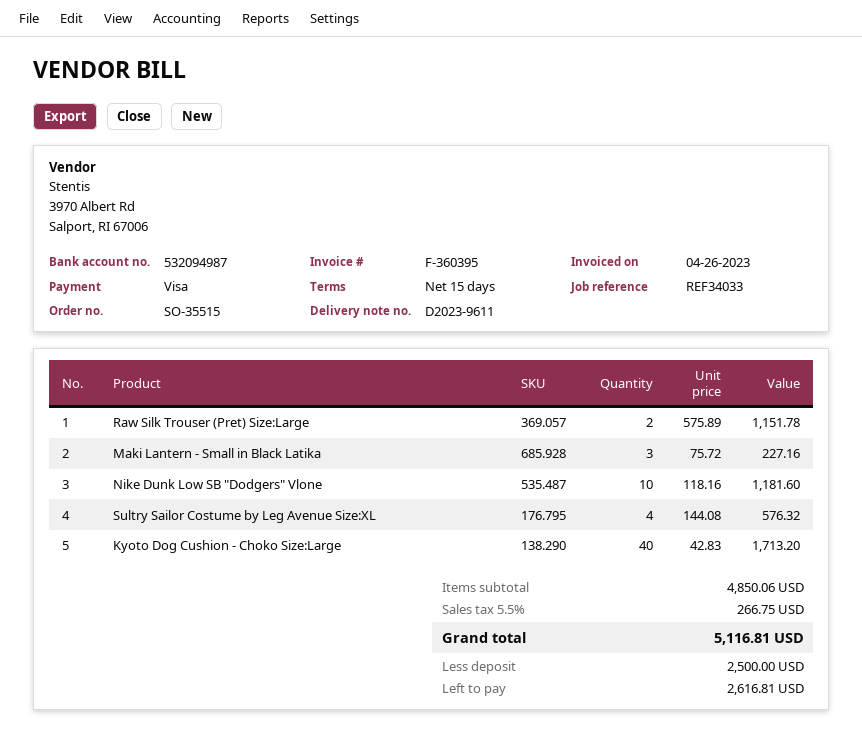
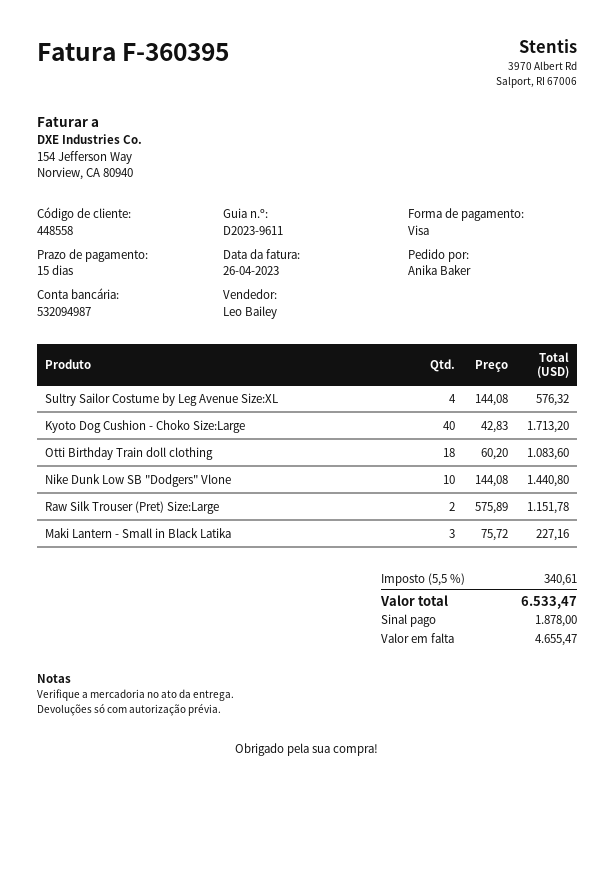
Nike Dunk Low SB "Dodgers" Vlone: 10 x 118.16 = 1181.60 -> 10 x 144.08 = 1440.80
Otti Birthday Train doll clothing: none -> 18 x 60.20 = 1083.60
tax: 5.5% = 266.75 -> 5.5% = 340.61
total: 5116.81 -> 6533.47
deposit: 2500.00 -> 1878.00
balance: 2616.81 -> 4655.47

